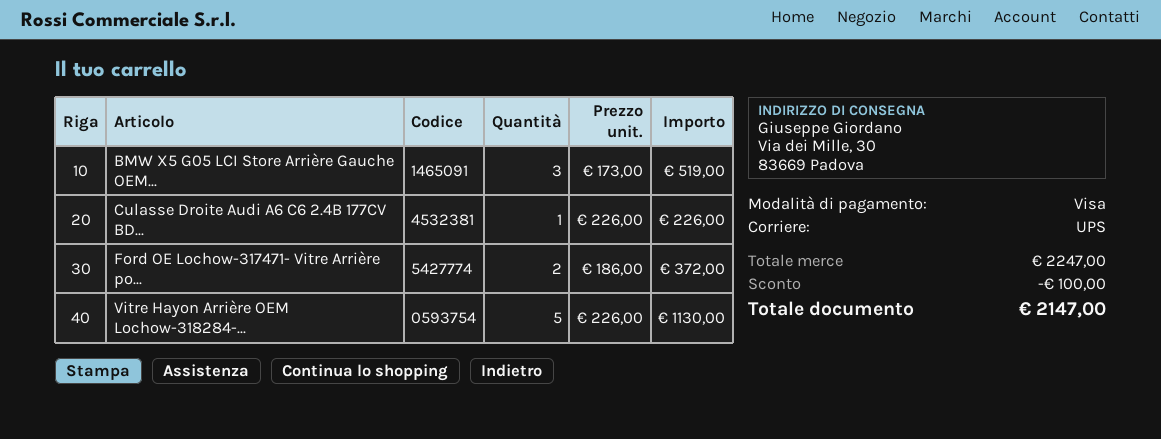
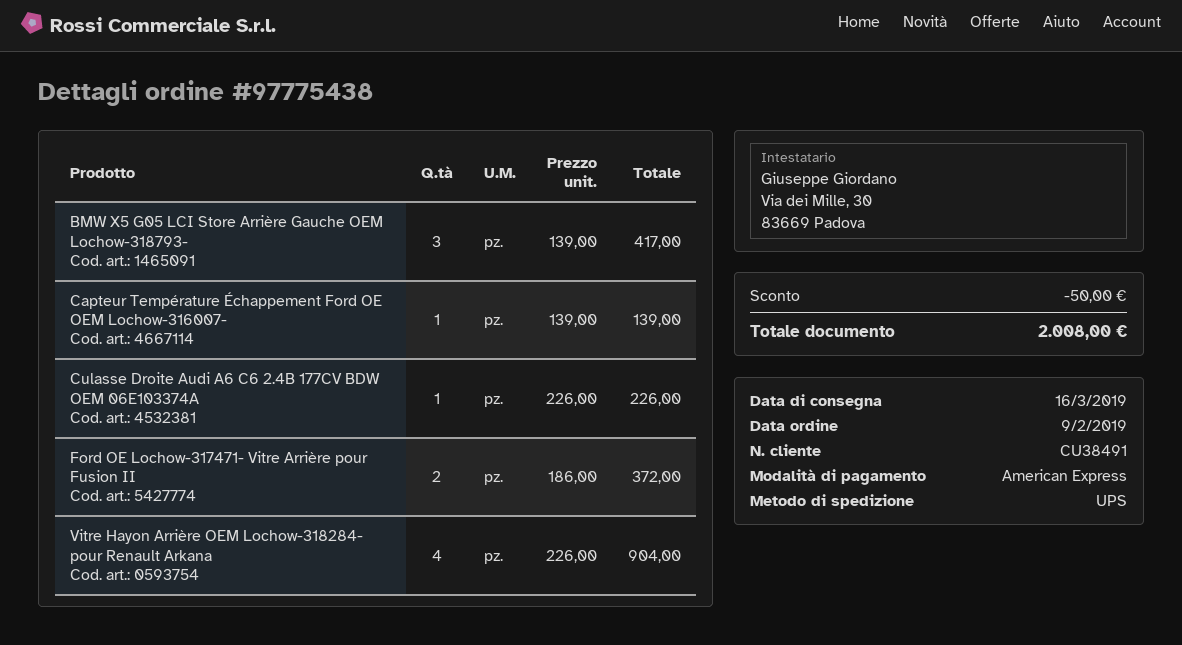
payment method: Visa -> American Express
BMW X5 G05 LCI Store Arrière Gauche OEM...: 3 x 173.00 = 519.00 -> 3 x 139.00 = 417.00
Vitre Hayon Arrière OEM Lochow-318284-...: 5 x 226.00 = 1130.00 -> 4 x 226.00 = 904.00
Capteur Température Échappement Ford OE OEM Lochow-316007-: none -> 1 x 139.00 = 139.00
discount: 100.00 -> 50.00
total: 2147.00 -> 2008.00

